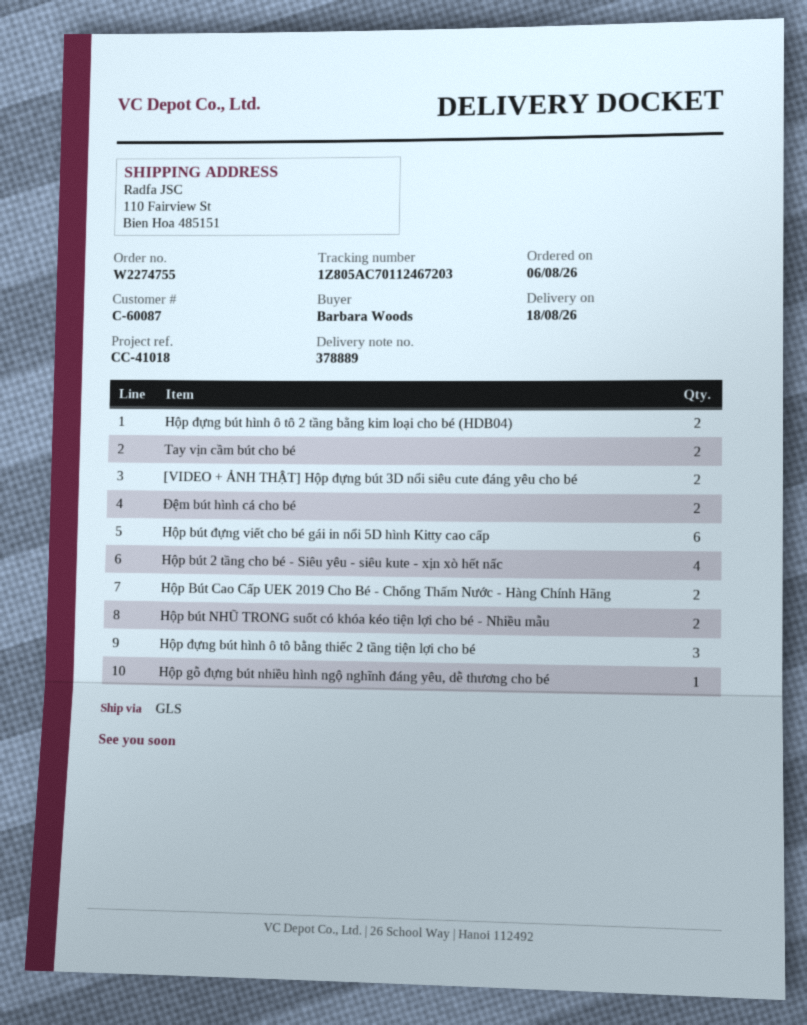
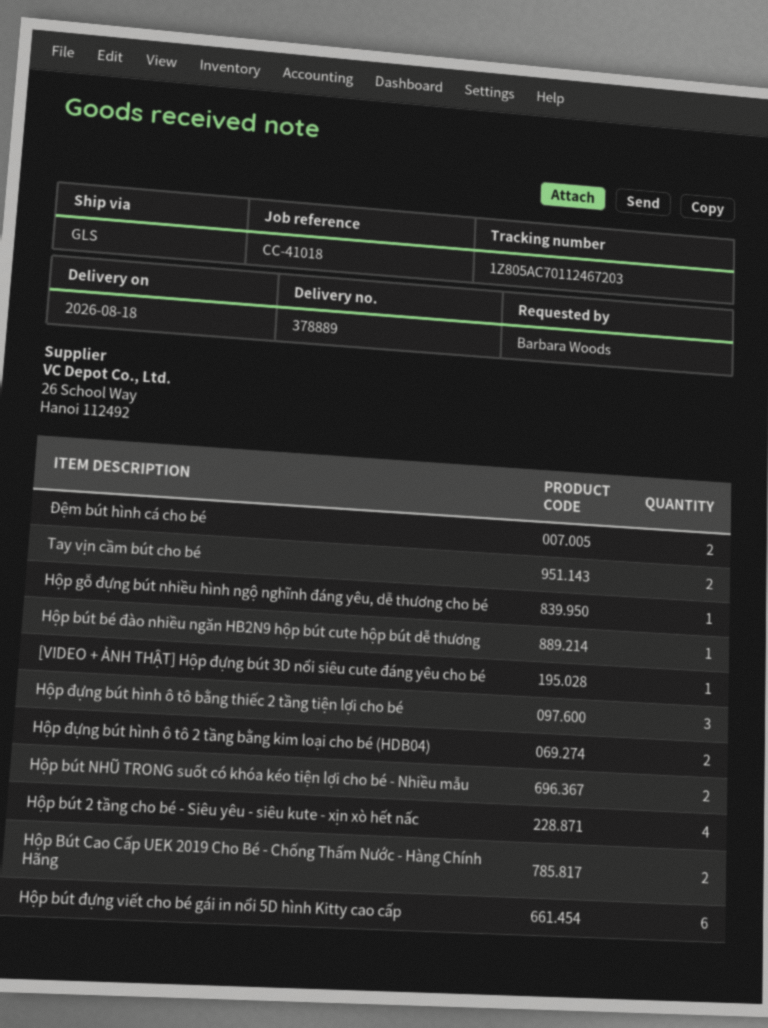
[VIDEO + ẢNH THẬT] Hộp đựng bút 3D nổi siêu cute đáng yêu cho bé: 2 -> 1
Hộp bút bé đào nhiều ngăn HB2N9 hộp bút cute hộp bút dễ thương: none -> 1

